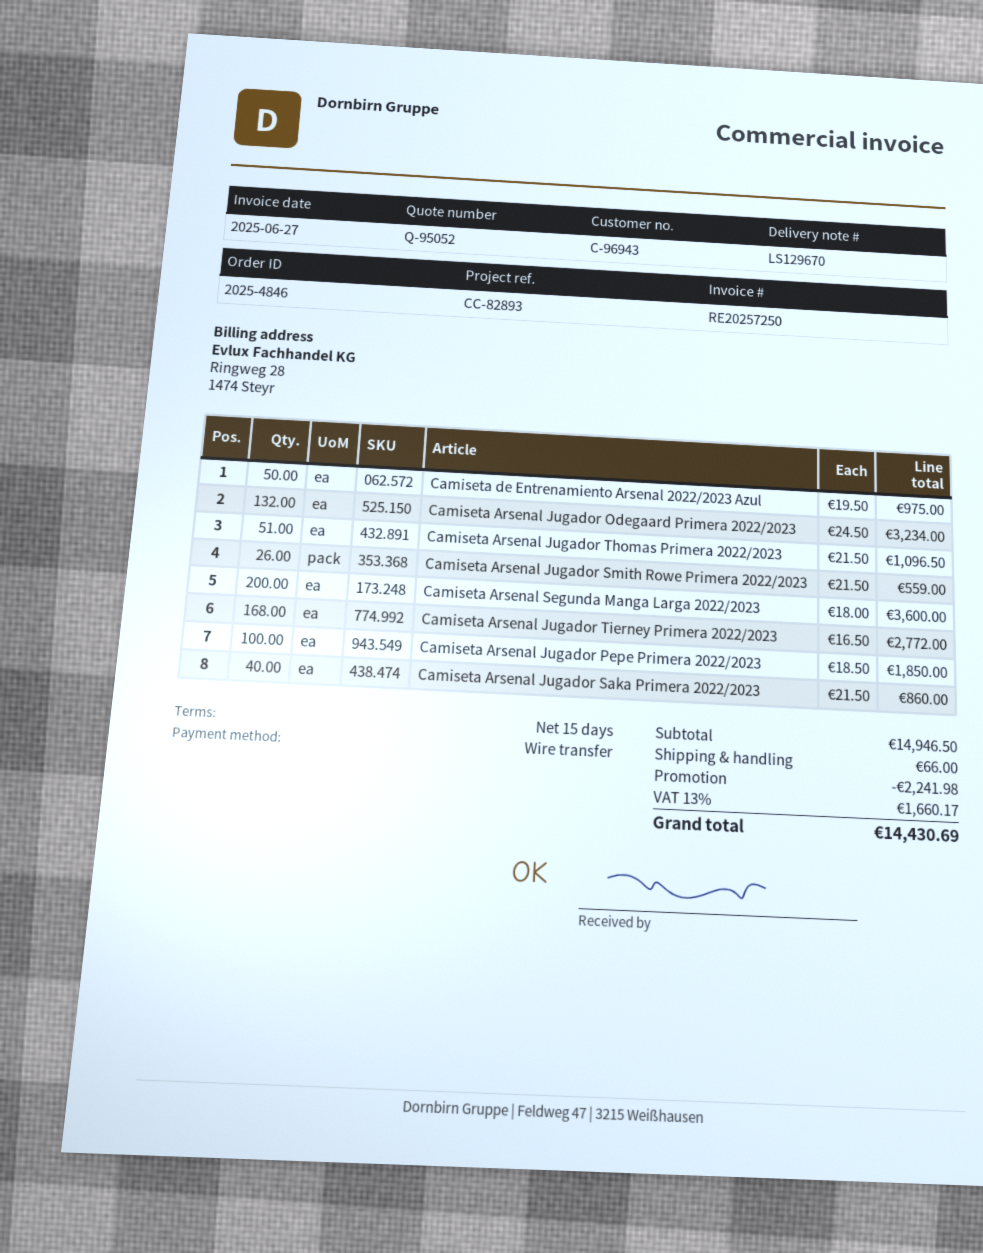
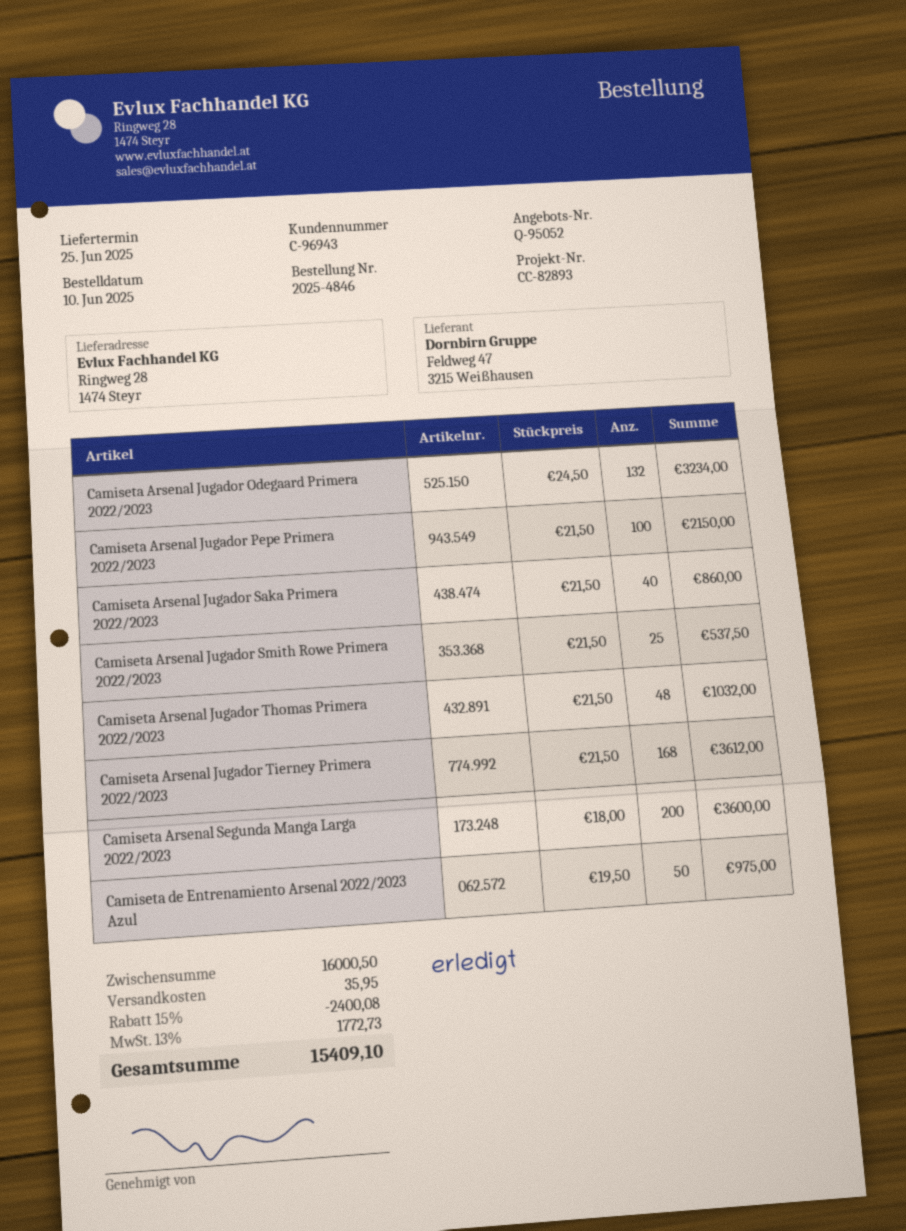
Camiseta Arsenal Jugador Thomas Primera 2022/2023: 51 x 21.50 = 1096.50 -> 48 x 21.50 = 1032.00
Camiseta Arsenal Jugador Smith Rowe Primera 2022/2023: 26 x 21.50 = 559.00 -> 25 x 21.50 = 537.50
Camiseta Arsenal Jugador Tierney Primera 2022/2023: 168 x 16.50 = 2772.00 -> 168 x 21.50 = 3612.00
Camiseta Arsenal Jugador Pepe Primera 2022/2023: 100 x 18.50 = 1850.00 -> 100 x 21.50 = 2150.00
subtotal: 14946.50 -> 16000.50
discount: 2241.98 -> 2400.08
shipping: 66.00 -> 35.95
tax: 13% = 1660.17 -> 13% = 1772.73
total: 14430.69 -> 15409.10

